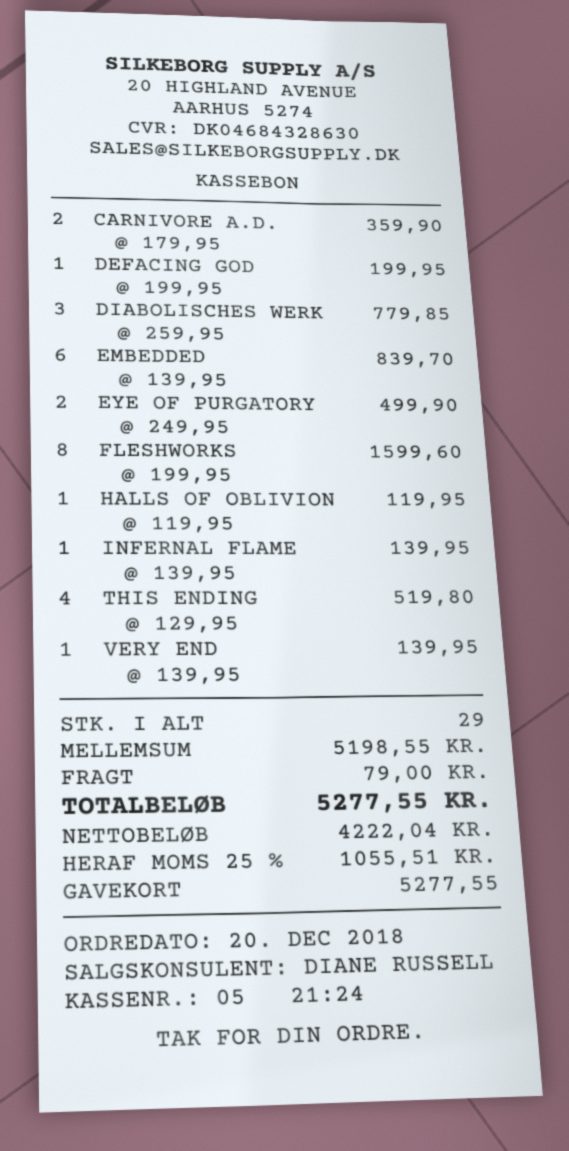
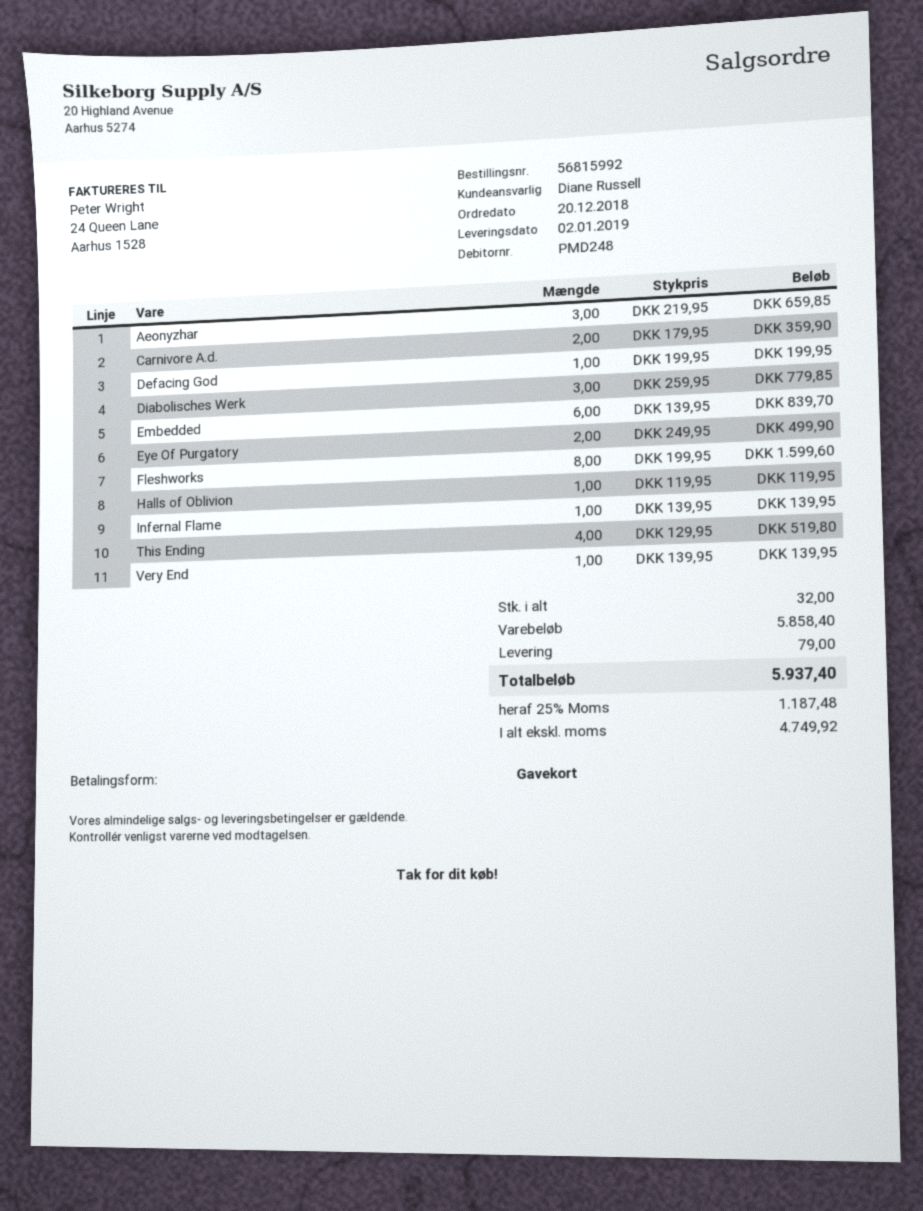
Aeonyzhar: none -> 3 x 219.95 = 659.85
total quantity: 29 -> 32
subtotal: 5198.55 -> 5858.40
net: 4222.04 -> 4749.92
tax: 25% = 1055.51 -> 25% = 1187.48
total: 5277.55 -> 5937.40

